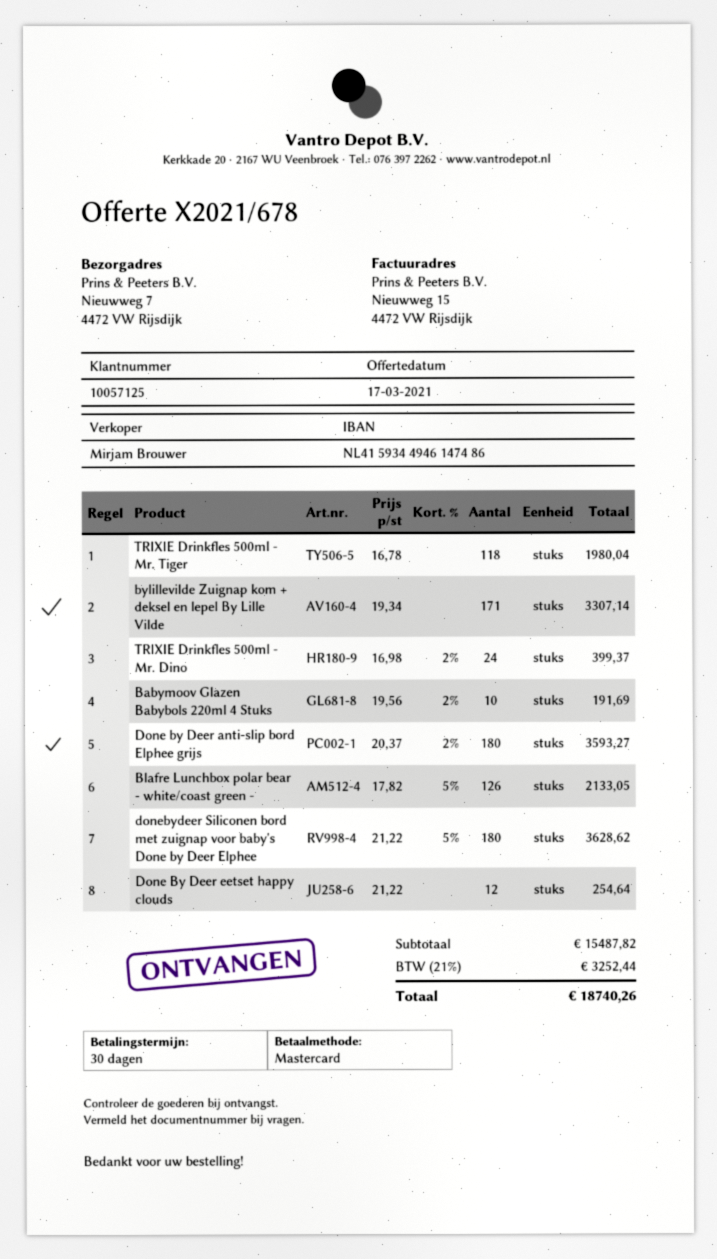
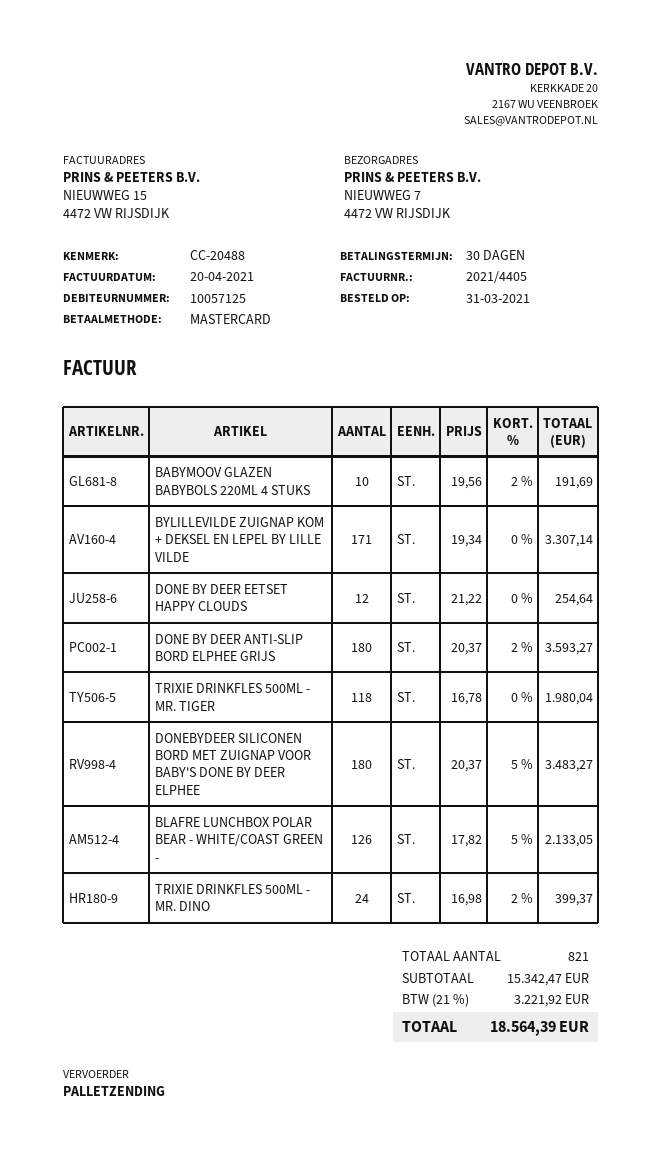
donebydeer Siliconen bord met zuignap voor baby's Done by Deer Elphee: 180 x 21.22 - 5% = 3628.62 -> 180 x 20.37 - 5% = 3483.27
subtotal: 15487.82 -> 15342.47
tax: 21% = 3252.44 -> 21% = 3221.92
total: 18740.26 -> 18564.39

